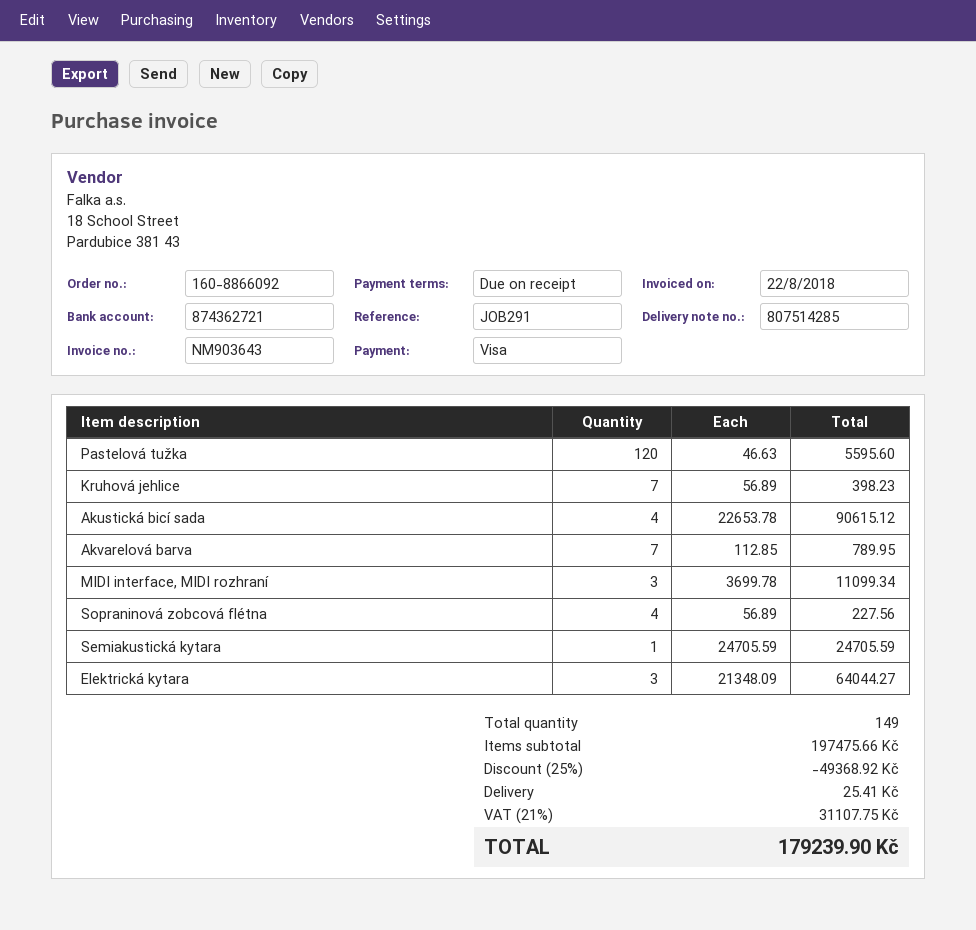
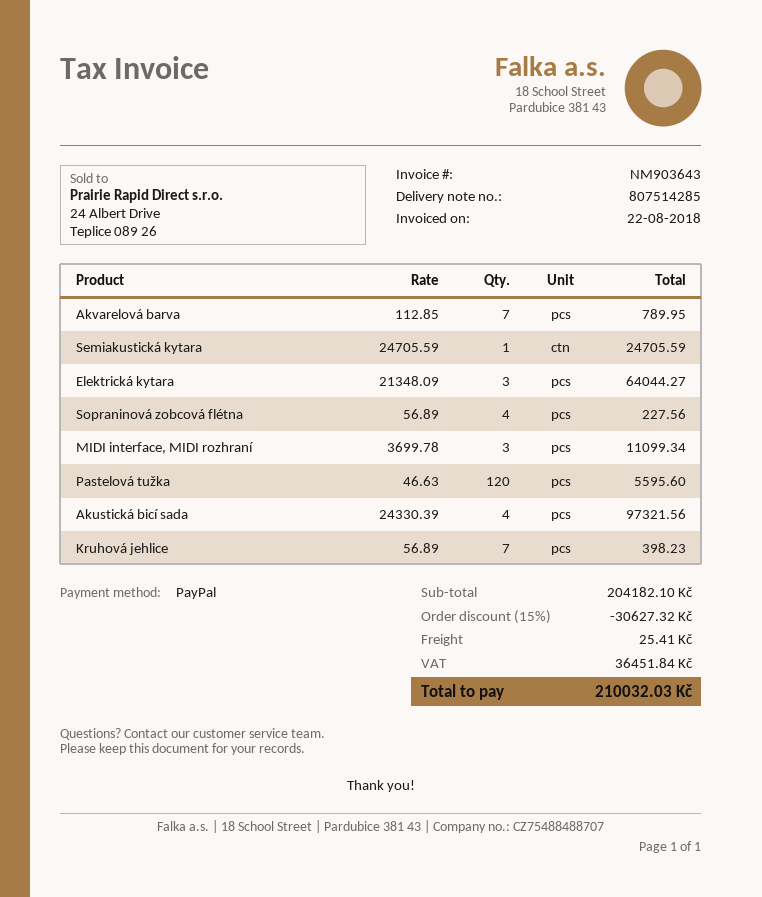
payment method: Visa -> PayPal
Akustická bicí sada: 4 x 22653.78 = 90615.12 -> 4 x 24330.39 = 97321.56
subtotal: 197475.66 -> 204182.10
discount: 25% = 49368.92 -> 15% = 30627.32
tax: 31107.75 -> 36451.84
total: 179239.90 -> 210032.03

